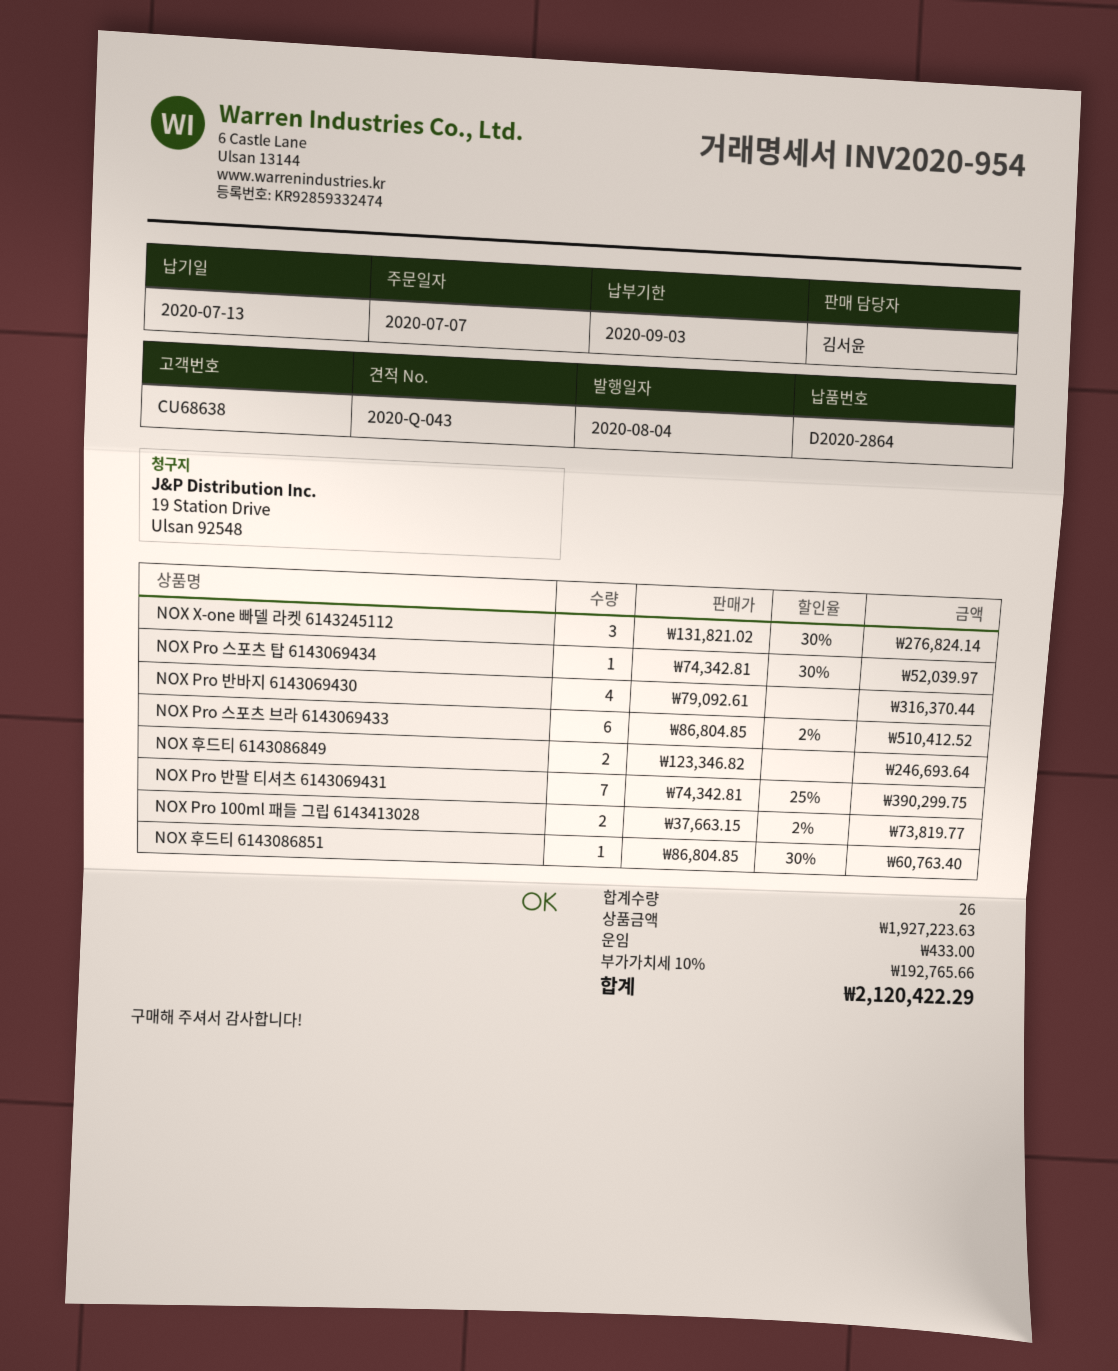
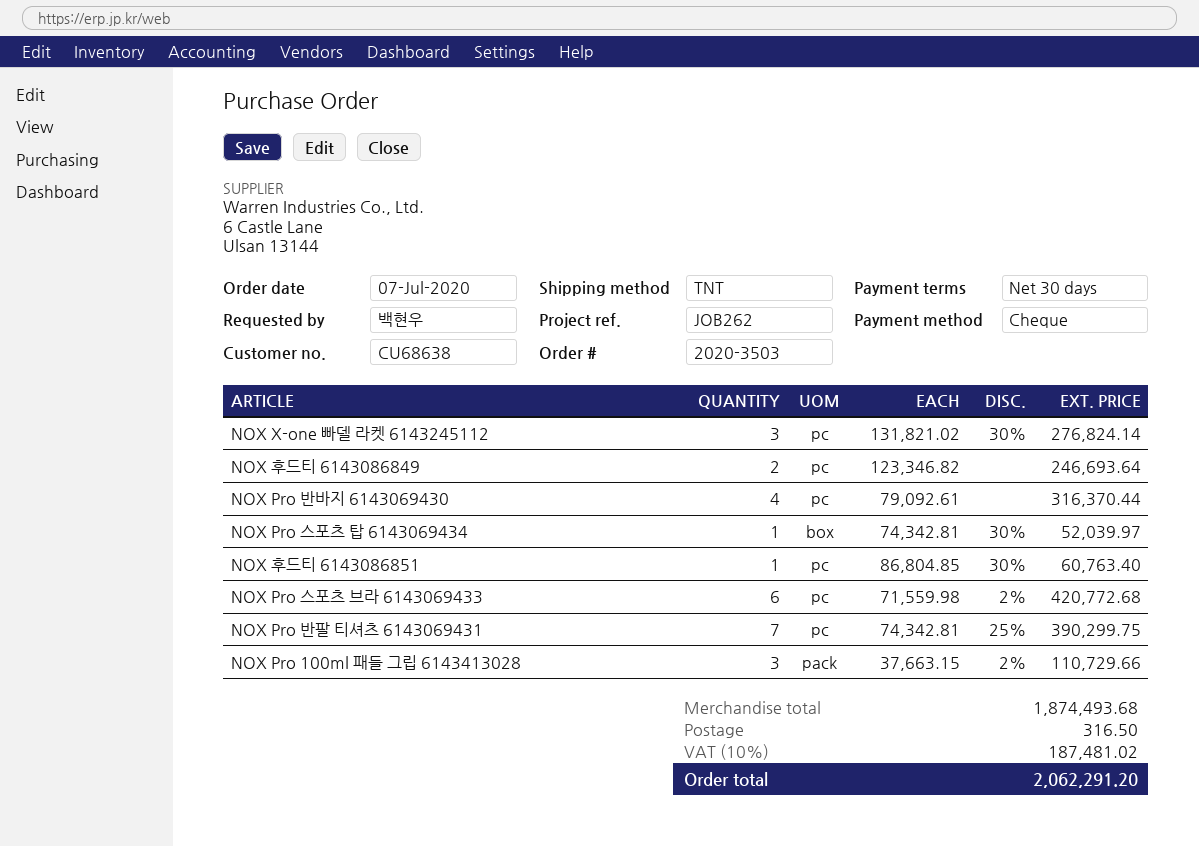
NOX Pro 스포츠 브라 6143069433: 6 x 86804.85 - 2% = 510412.52 -> 6 x 71559.98 - 2% = 420772.68
NOX Pro 100ml 패들 그립 6143413028: 2 x 37663.15 - 2% = 73819.77 -> 3 x 37663.15 - 2% = 110729.66
subtotal: 1927223.63 -> 1874493.68
shipping: 433.00 -> 316.50
tax: 10% = 192765.66 -> 10% = 187481.02
total: 2120422.29 -> 2062291.20

